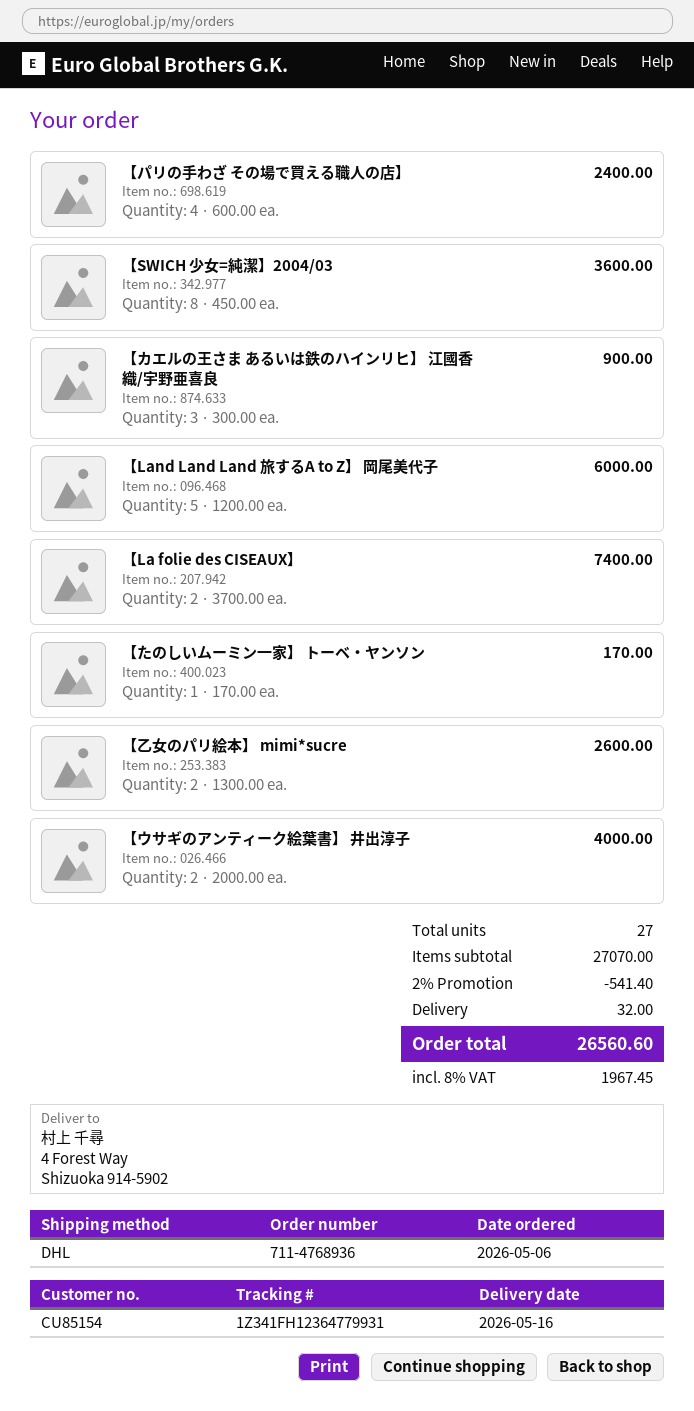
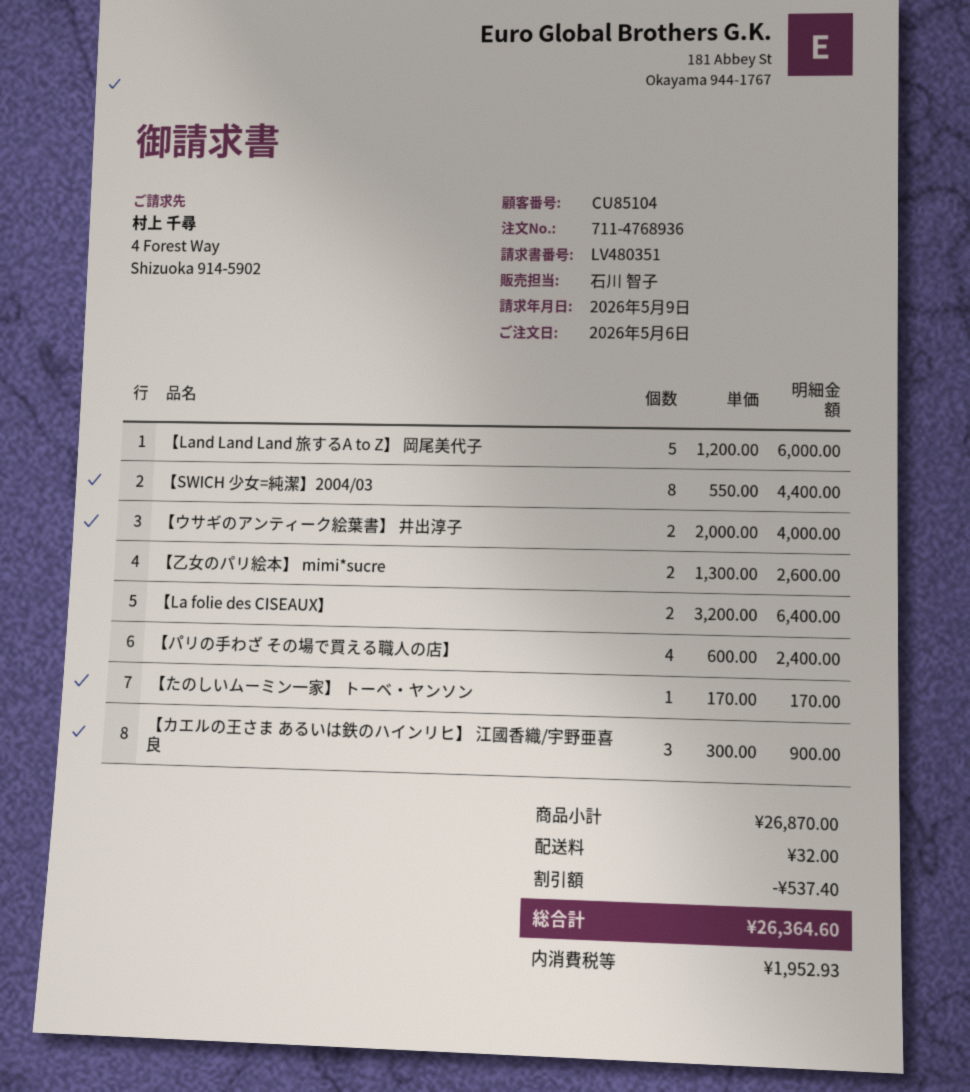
customer number: CU85154 -> CU85104
【SWICH 少女=純潔】2004/03: 8 x 450.00 = 3600.00 -> 8 x 550.00 = 4400.00
【La folie des CISEAUX】: 2 x 3700.00 = 7400.00 -> 2 x 3200.00 = 6400.00
subtotal: 27070.00 -> 26870.00
discount: 541.40 -> 537.40
tax: 1967.45 -> 1952.93
total: 26560.60 -> 26364.60

